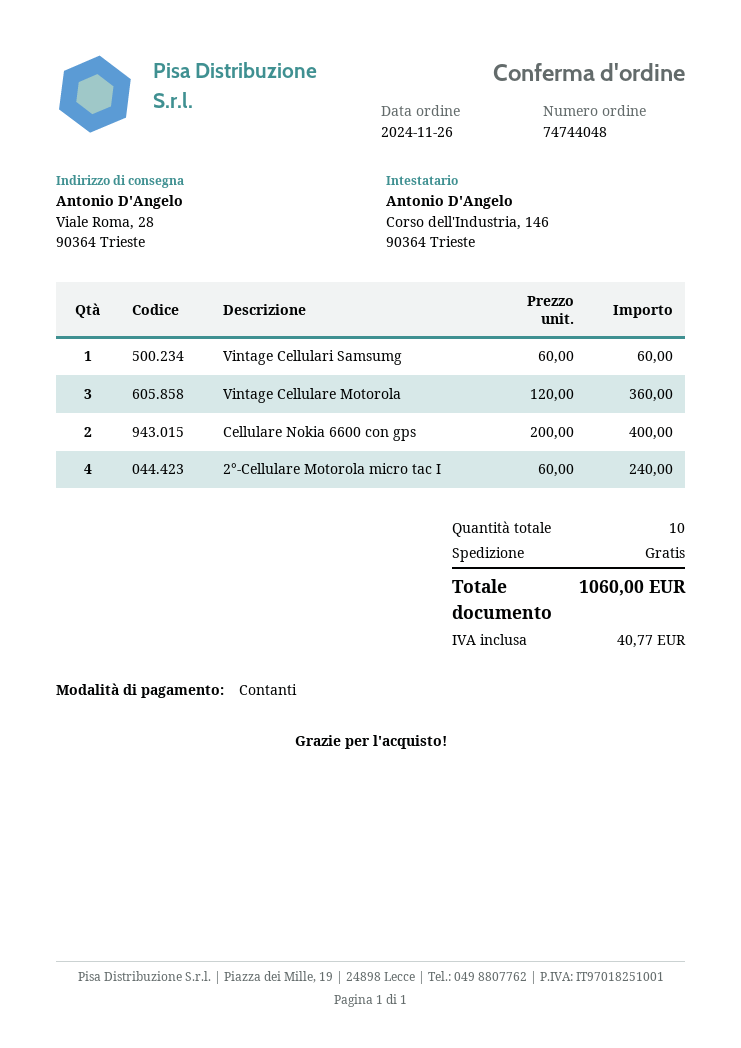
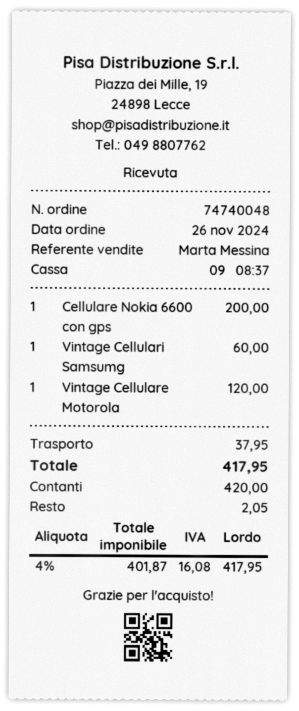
order number: 74744048 -> 74740048
Vintage Cellulare Motorola: 3 x 120.00 = 360.00 -> 1 x 120.00 = 120.00
Cellulare Nokia 6600 con gps: 2 x 200.00 = 400.00 -> 1 x 200.00 = 200.00
2°-Cellulare Motorola micro tac I: 4 x 60.00 = 240.00 -> none
shipping: 0.00 -> 37.95
tax: 40.77 -> 16.08
total: 1060.00 -> 417.95

